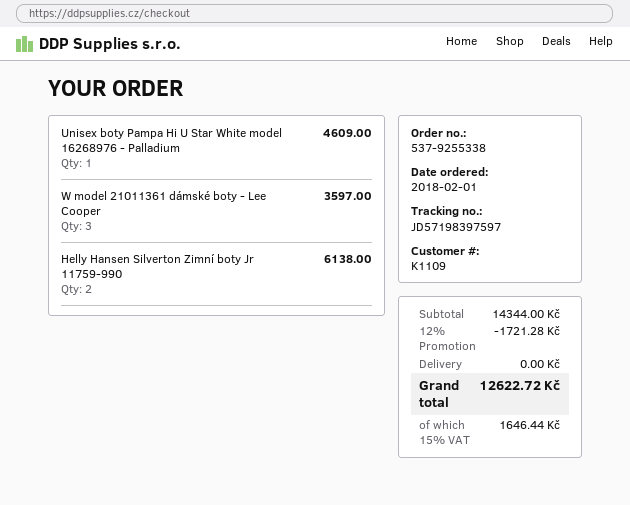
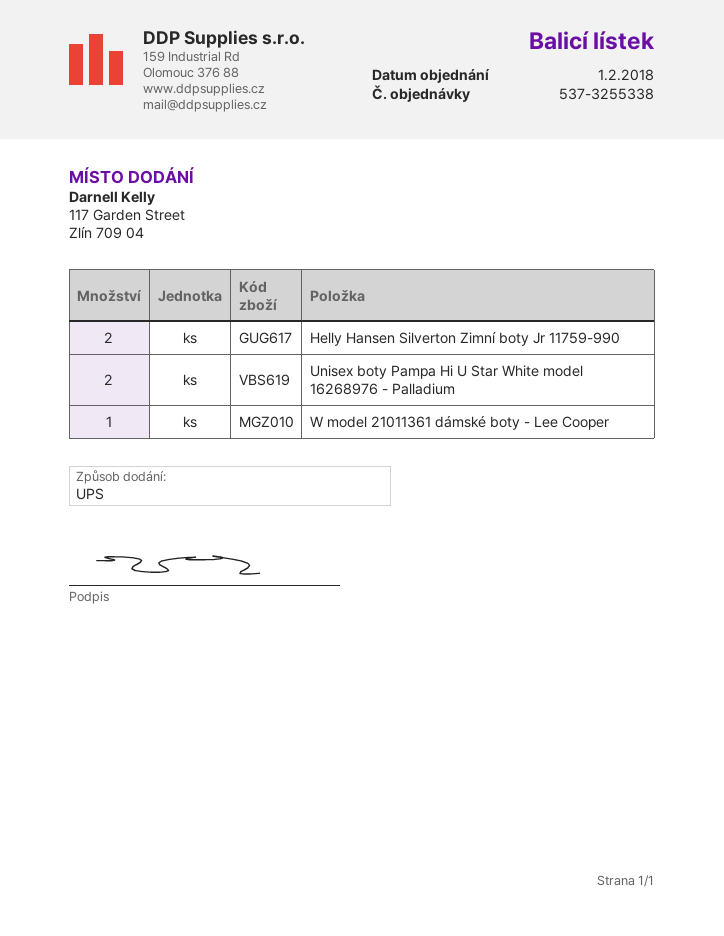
order number: 537-9255338 -> 537-3255338
Unisex boty Pampa Hi U Star White model 16268976 - Palladium: 1 -> 2
W model 21011361 dámské boty - Lee Cooper: 3 -> 1

